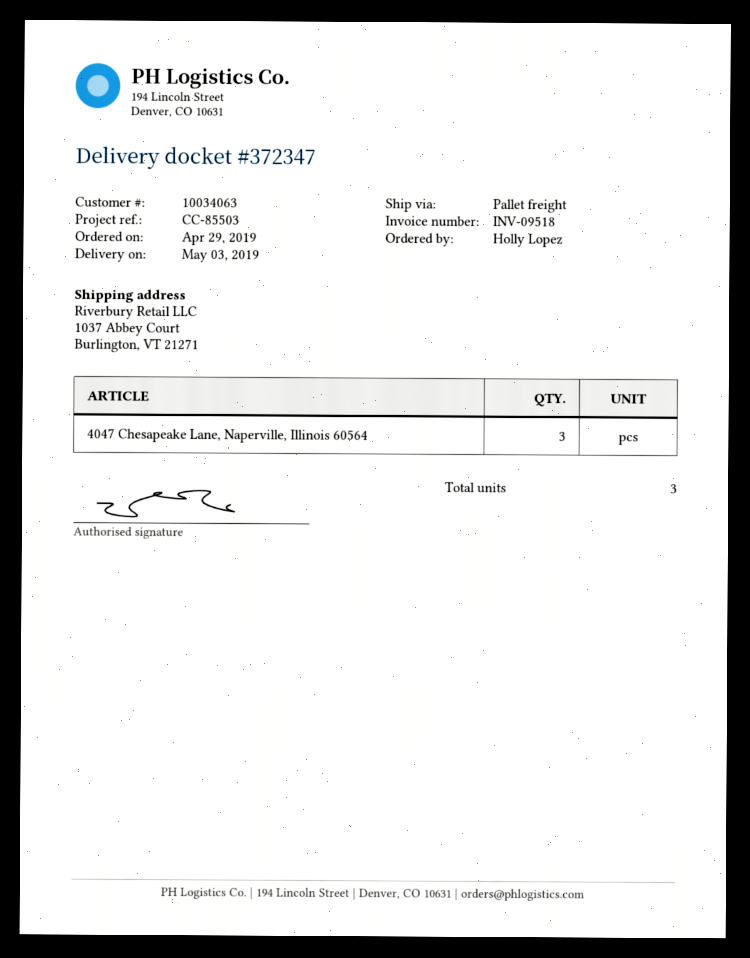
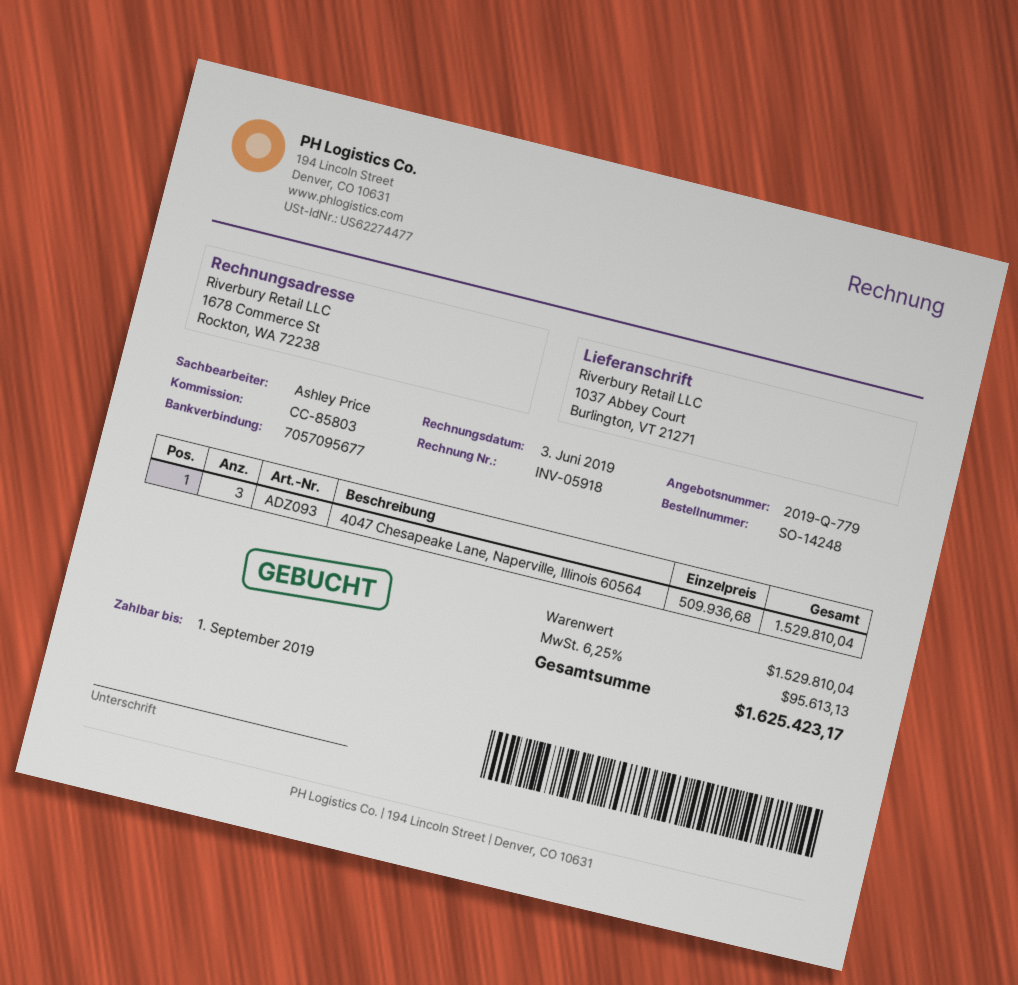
invoice number: INV-09518 -> INV-05918
reference: CC-85503 -> CC-85803

